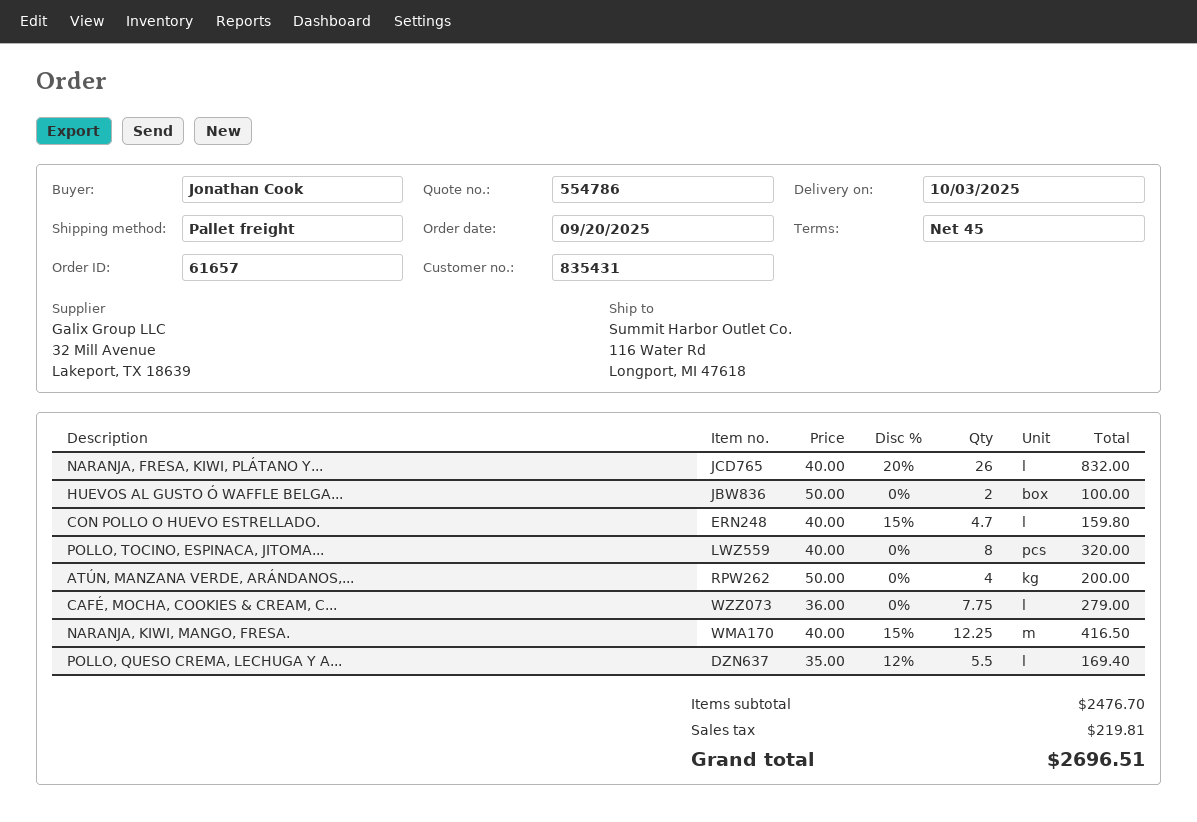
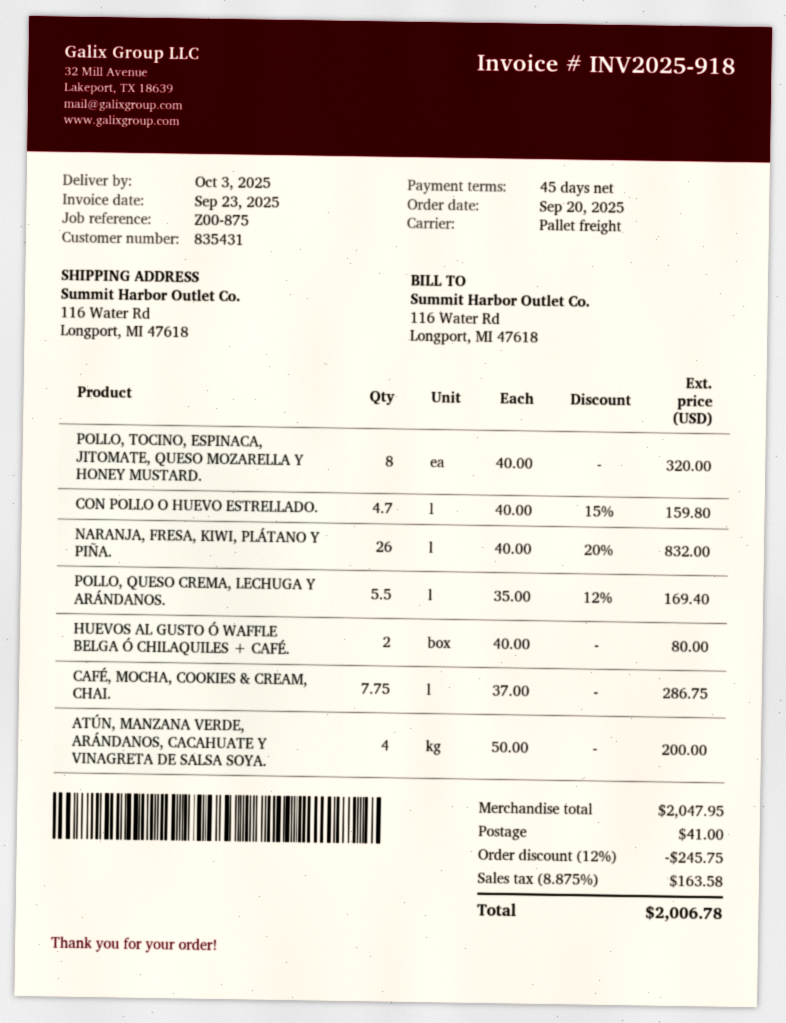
HUEVOS AL GUSTO Ó WAFFLE BELGA...: 2 x 50.00 = 100.00 -> 2 x 40.00 = 80.00
CAFÉ, MOCHA, COOKIES & CREAM, C...: 7.75 x 36.00 = 279.00 -> 7.75 x 37.00 = 286.75
NARANJA, KIWI, MANGO, FRESA.: 12.25 x 40.00 - 15% = 416.50 -> none
subtotal: 2476.70 -> 2047.95
discount: none -> 12% = 245.75
shipping: none -> 41.00
tax: 219.81 -> 163.58
total: 2696.51 -> 2006.78

